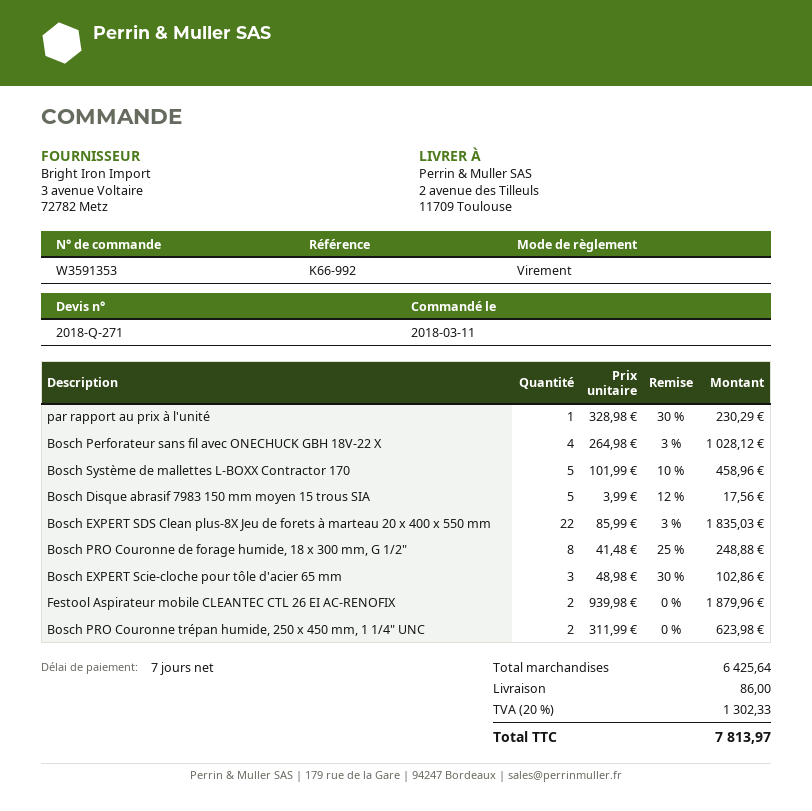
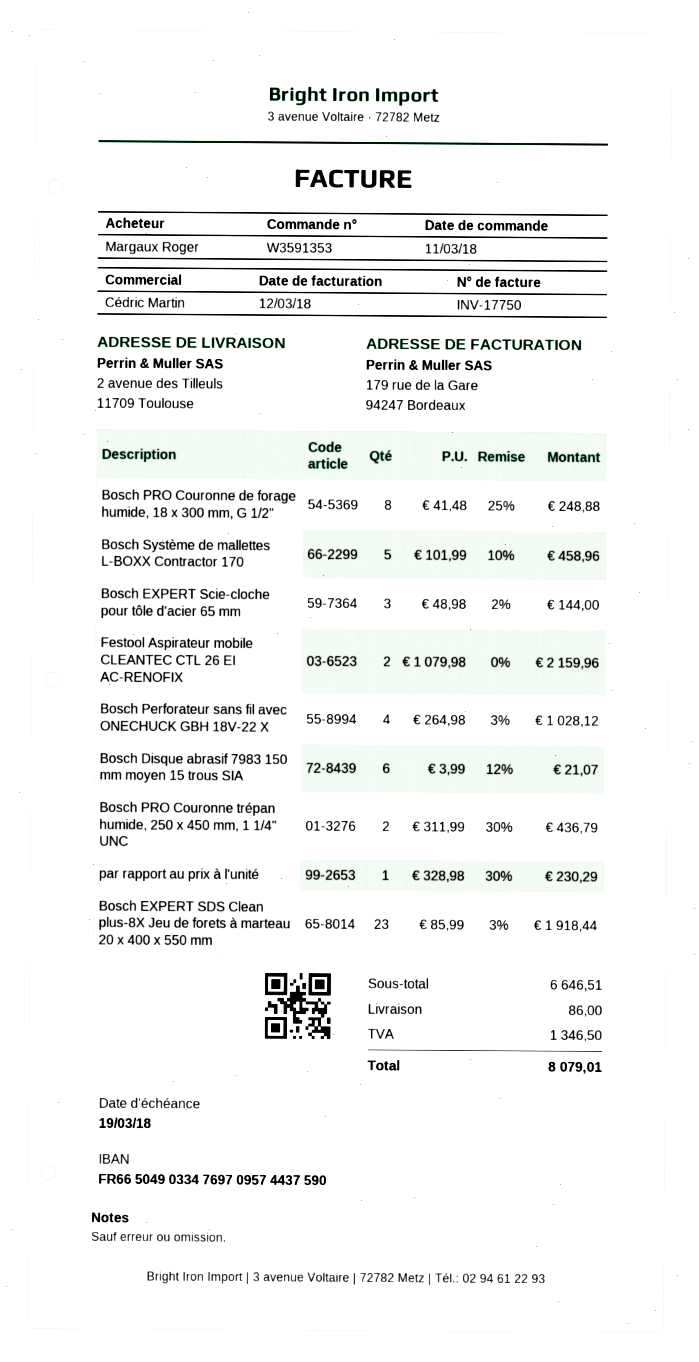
Bosch Disque abrasif 7983 150 mm moyen 15 trous SIA: 5 x 3.99 - 12% = 17.56 -> 6 x 3.99 - 12% = 21.07
Bosch EXPERT SDS Clean plus-8X Jeu de forets à marteau 20 x 400 x 550 mm: 22 x 85.99 - 3% = 1835.03 -> 23 x 85.99 - 3% = 1918.44
Bosch EXPERT Scie-cloche pour tôle d'acier 65 mm: 3 x 48.98 - 30% = 102.86 -> 3 x 48.98 - 2% = 144.00
Festool Aspirateur mobile CLEANTEC CTL 26 EI AC-RENOFIX: 2 x 939.98 = 1879.96 -> 2 x 1079.98 = 2159.96
Bosch PRO Couronne trépan humide, 250 x 450 mm, 1 1/4" UNC: 2 x 311.99 = 623.98 -> 2 x 311.99 - 30% = 436.79
subtotal: 6425.64 -> 6646.51
tax: 1302.33 -> 1346.50
total: 7813.97 -> 8079.01

